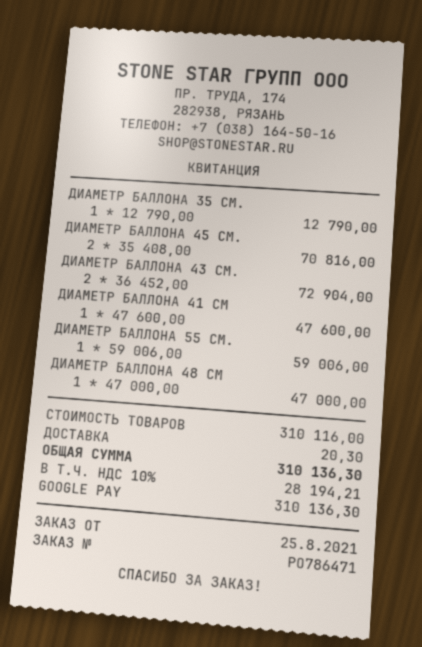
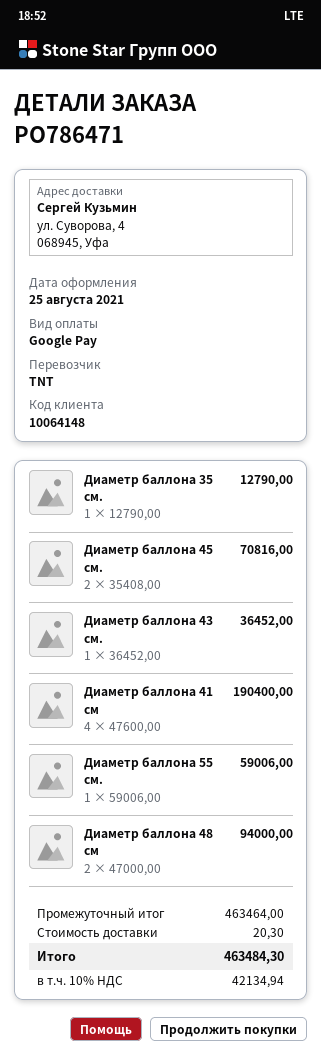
ДИАМЕТР БАЛЛОНА 43 СМ.: 2 x 36452.00 = 72904.00 -> 1 x 36452.00 = 36452.00
ДИАМЕТР БАЛЛОНА 41 СМ: 1 x 47600.00 = 47600.00 -> 4 x 47600.00 = 190400.00
ДИАМЕТР БАЛЛОНА 48 СМ: 1 x 47000.00 = 47000.00 -> 2 x 47000.00 = 94000.00
subtotal: 310116.00 -> 463464.00
tax: 10% = 28194.21 -> 10% = 42134.94
total: 310136.30 -> 463484.30

